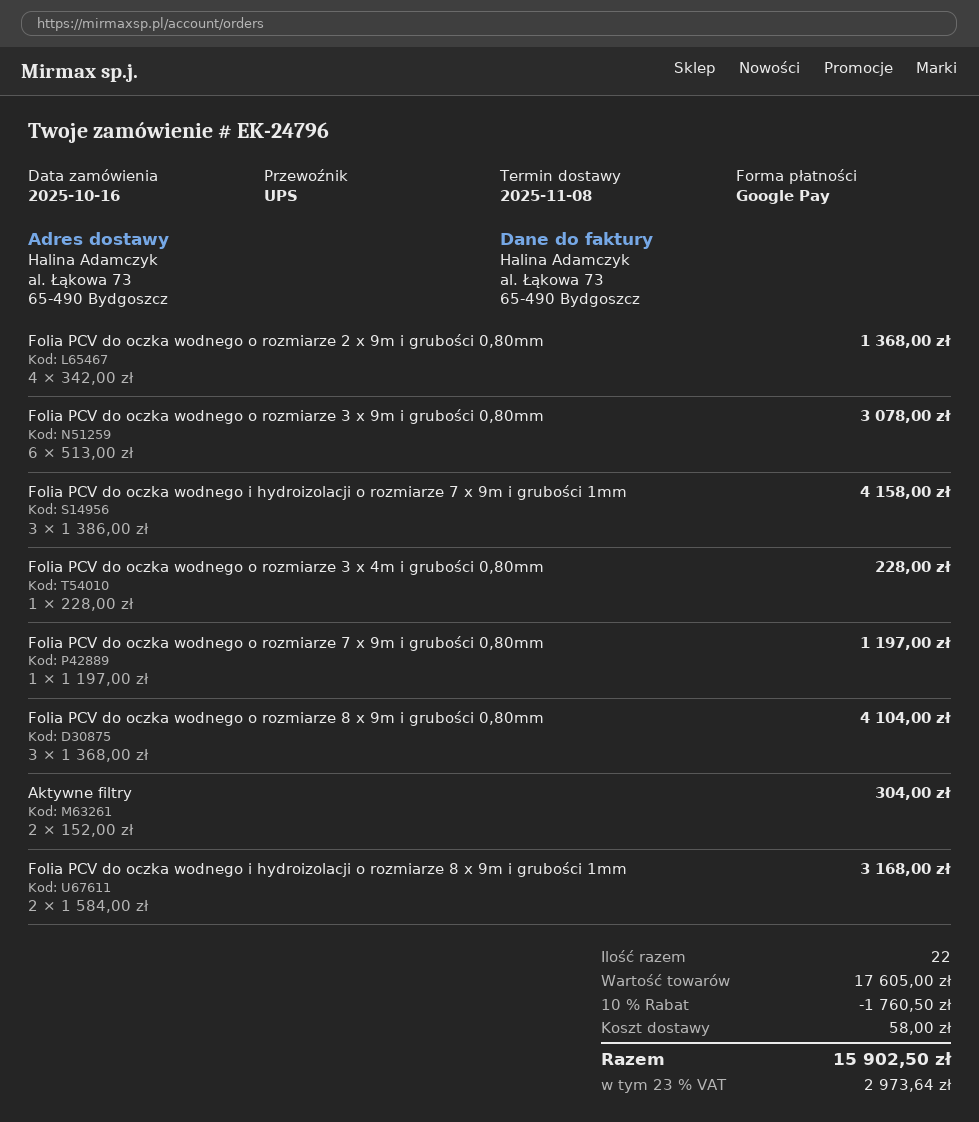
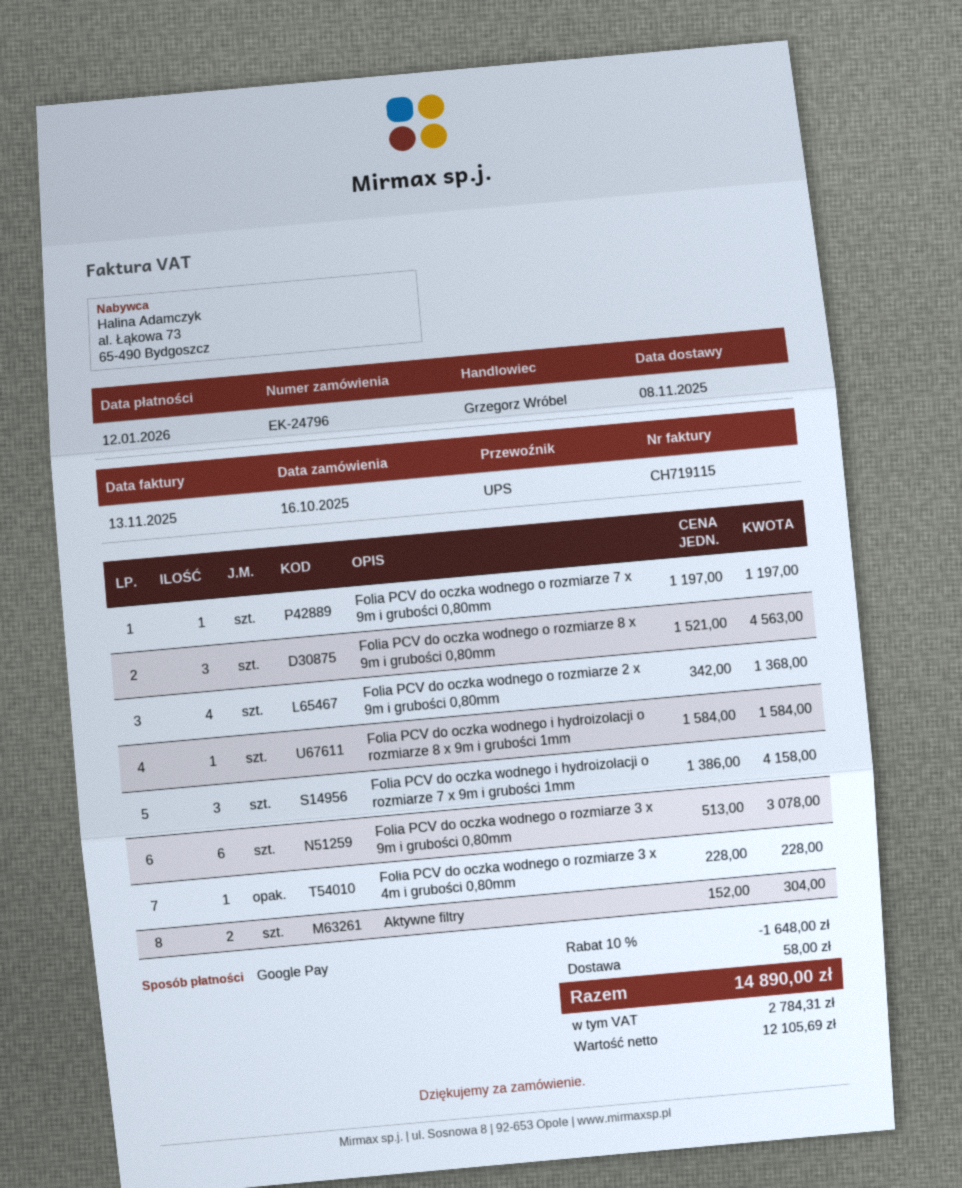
Folia PCV do oczka wodnego o rozmiarze 8 x 9m i grubości 0,80mm: 3 x 1368.00 = 4104.00 -> 3 x 1521.00 = 4563.00
Folia PCV do oczka wodnego i hydroizolacji o rozmiarze 8 x 9m i grubości 1mm: 2 x 1584.00 = 3168.00 -> 1 x 1584.00 = 1584.00
discount: 10% = 1760.50 -> 10% = 1648.00
tax: 2973.64 -> 2784.31
total: 15902.50 -> 14890.00

